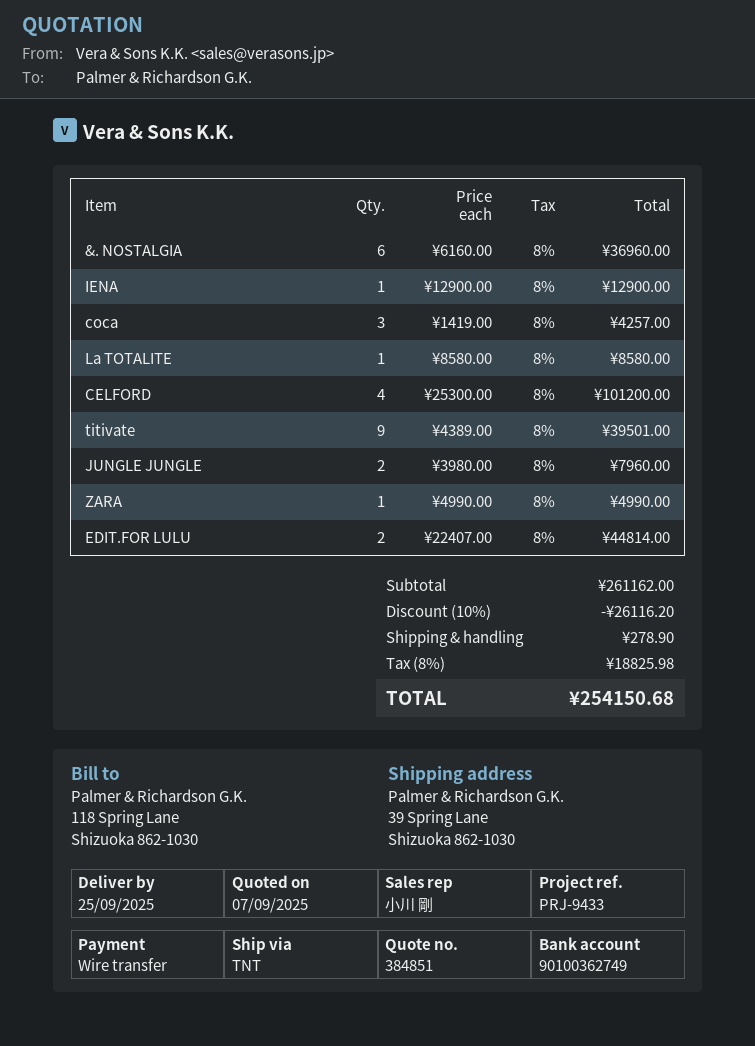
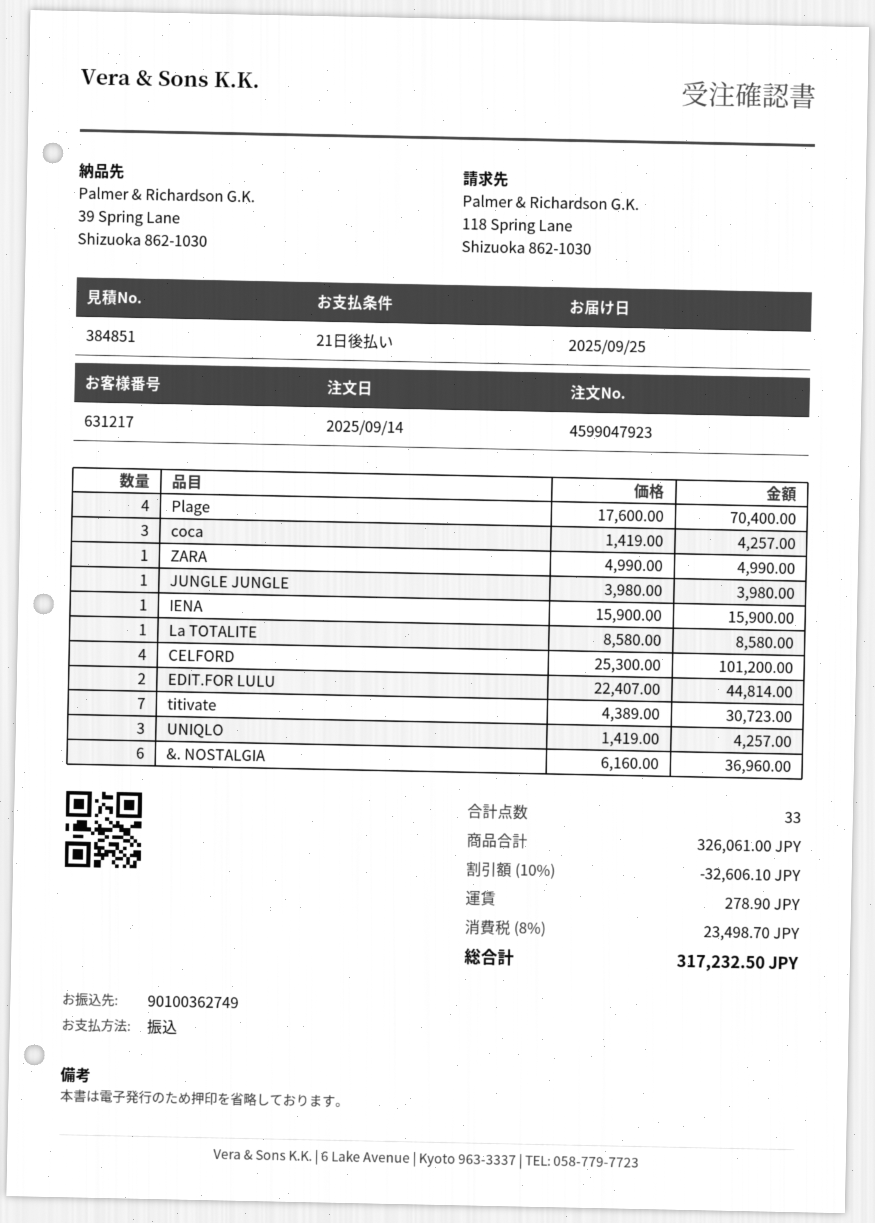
IENA: 1 x 12900.00 = 12900.00 -> 1 x 15900.00 = 15900.00
titivate: 9 x 4389.00 = 39501.00 -> 7 x 4389.00 = 30723.00
JUNGLE JUNGLE: 2 x 3980.00 = 7960.00 -> 1 x 3980.00 = 3980.00
Plage: none -> 4 x 17600.00 = 70400.00
UNIQLO: none -> 3 x 1419.00 = 4257.00
subtotal: 261162.00 -> 326061.00
discount: 10% = 26116.20 -> 10% = 32606.10
tax: 8% = 18825.98 -> 8% = 23498.70
total: 254150.68 -> 317232.50

